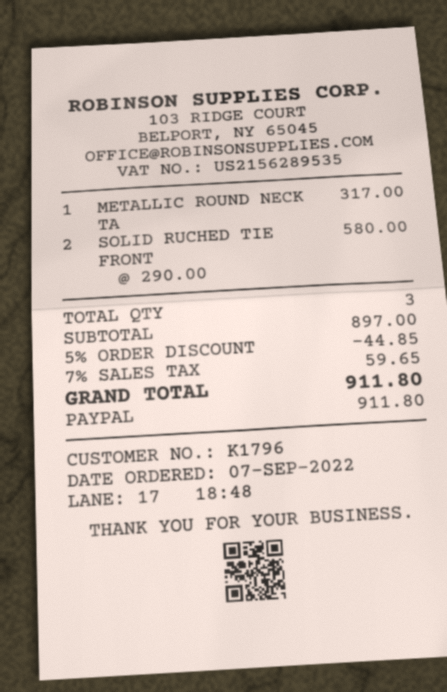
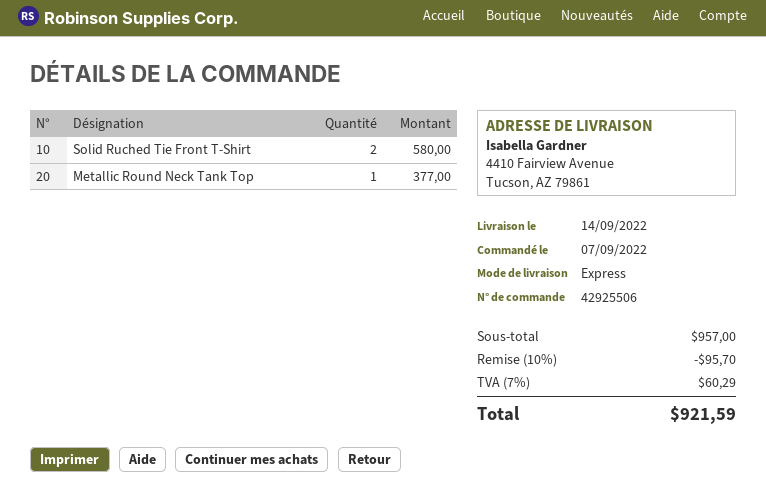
METALLIC ROUND NECK TA: 1 for 317.00 -> 1 for 377.00
subtotal: 897.00 -> 957.00
discount: 5% = 44.85 -> 10% = 95.70
tax: 7% = 59.65 -> 7% = 60.29
total: 911.80 -> 921.59

